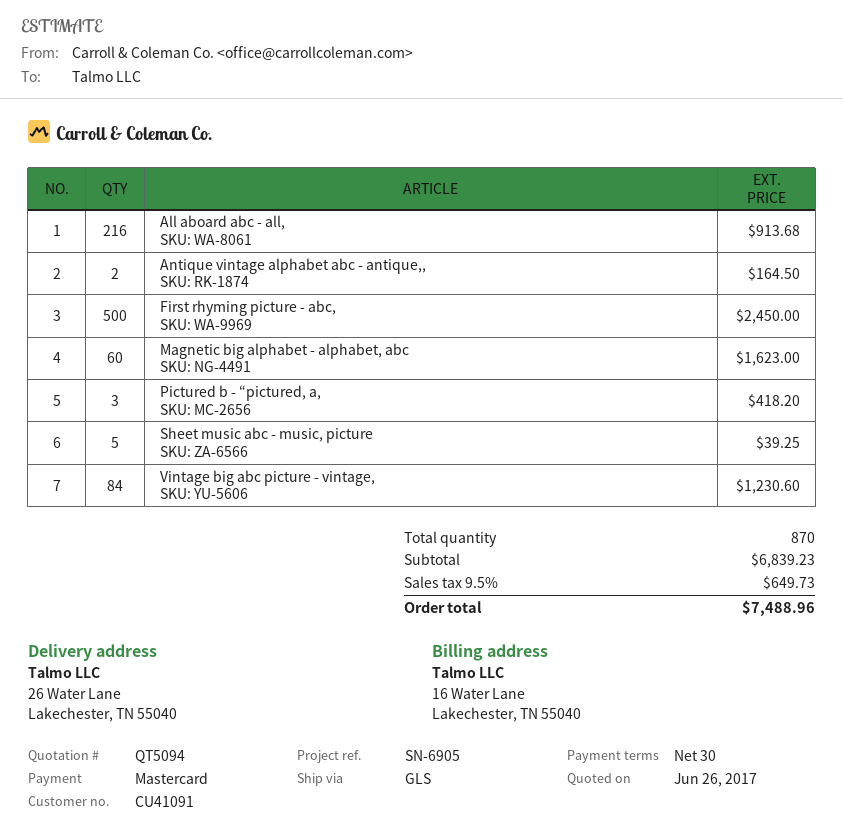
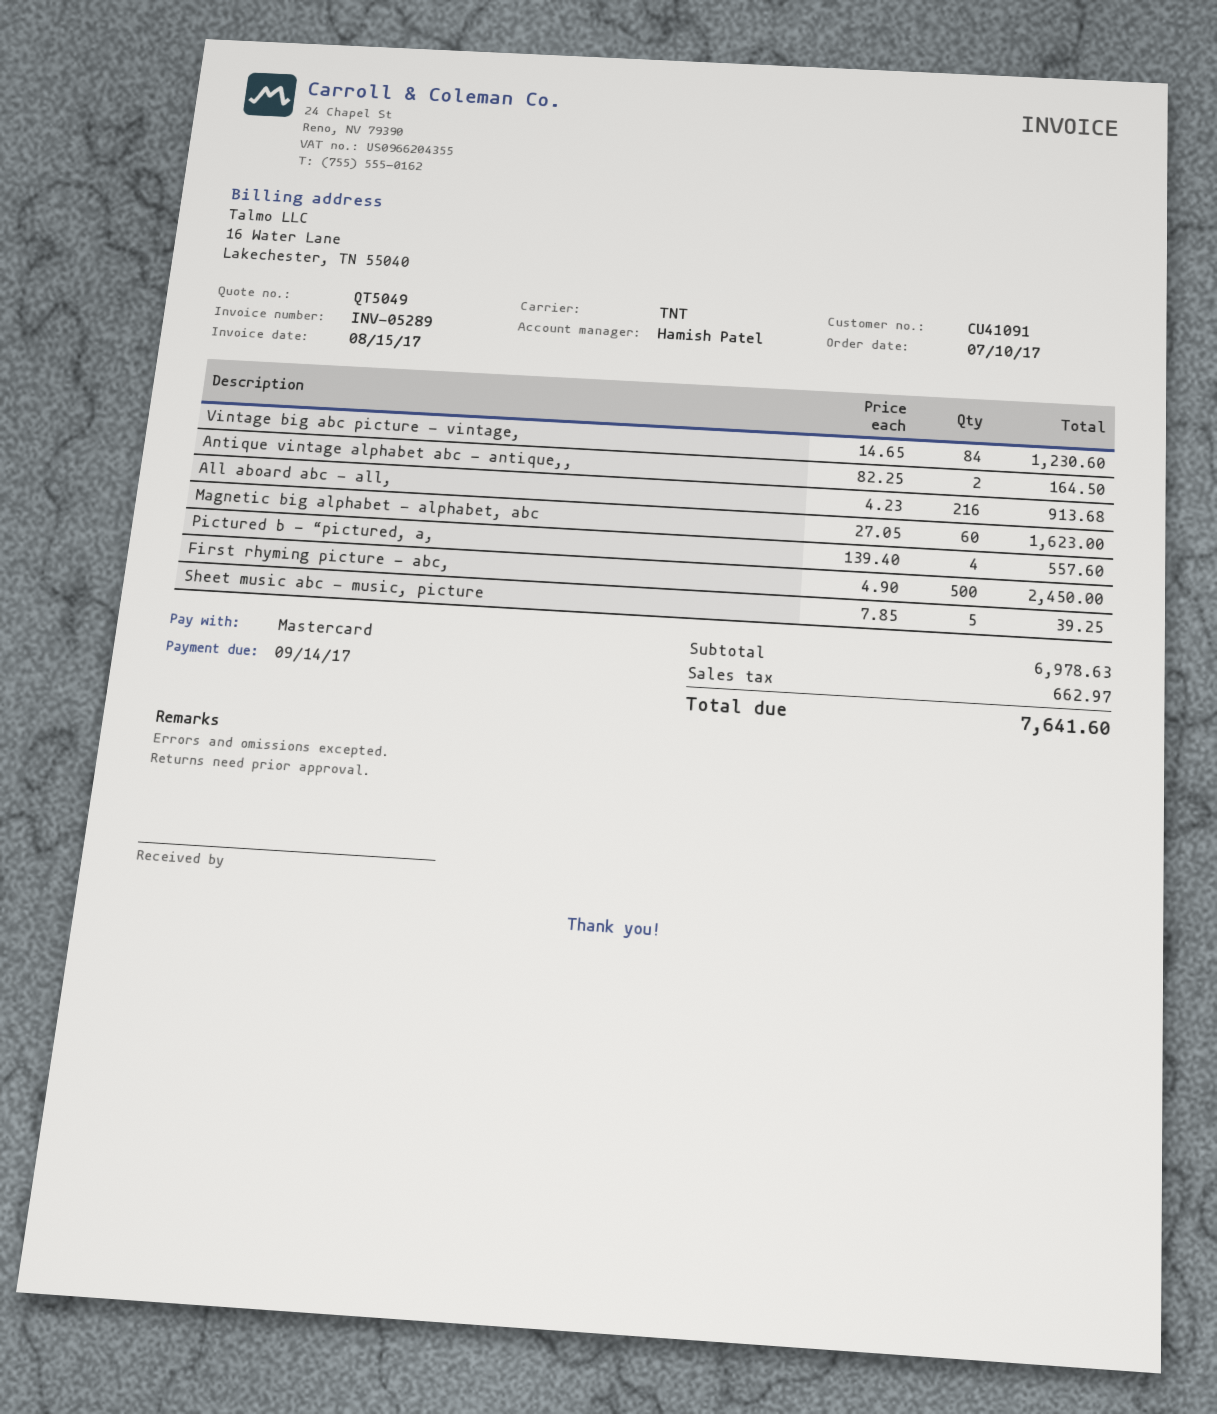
quote number: QT5094 -> QT5049
shipping method: GLS -> TNT
Pictured b - “pictured, a,: 3 for 418.20 -> 4 for 557.60
subtotal: 6839.23 -> 6978.63
tax: 649.73 -> 662.97
total: 7488.96 -> 7641.60

